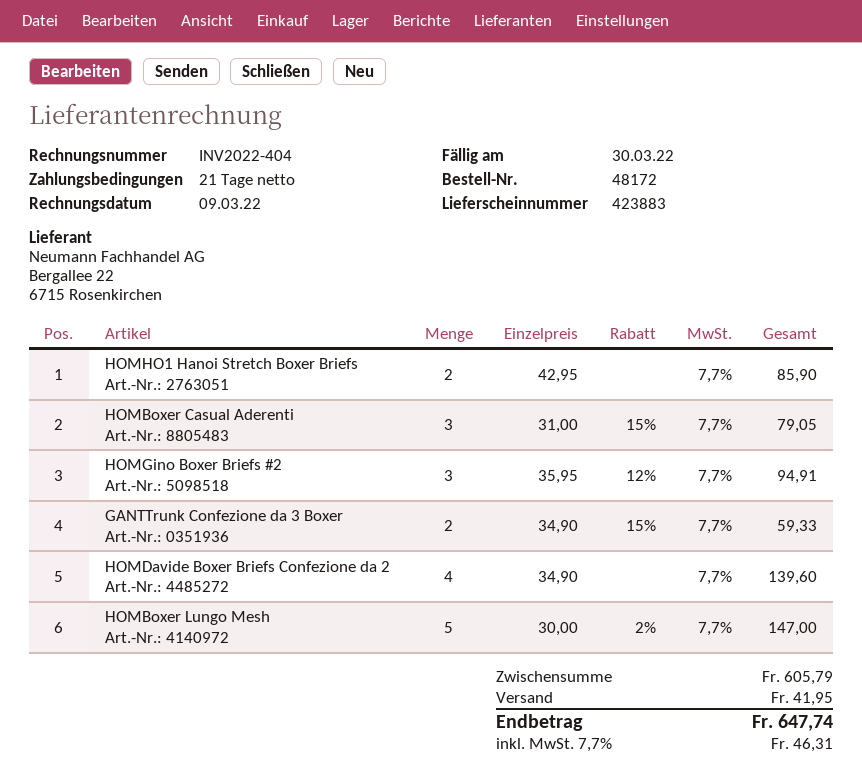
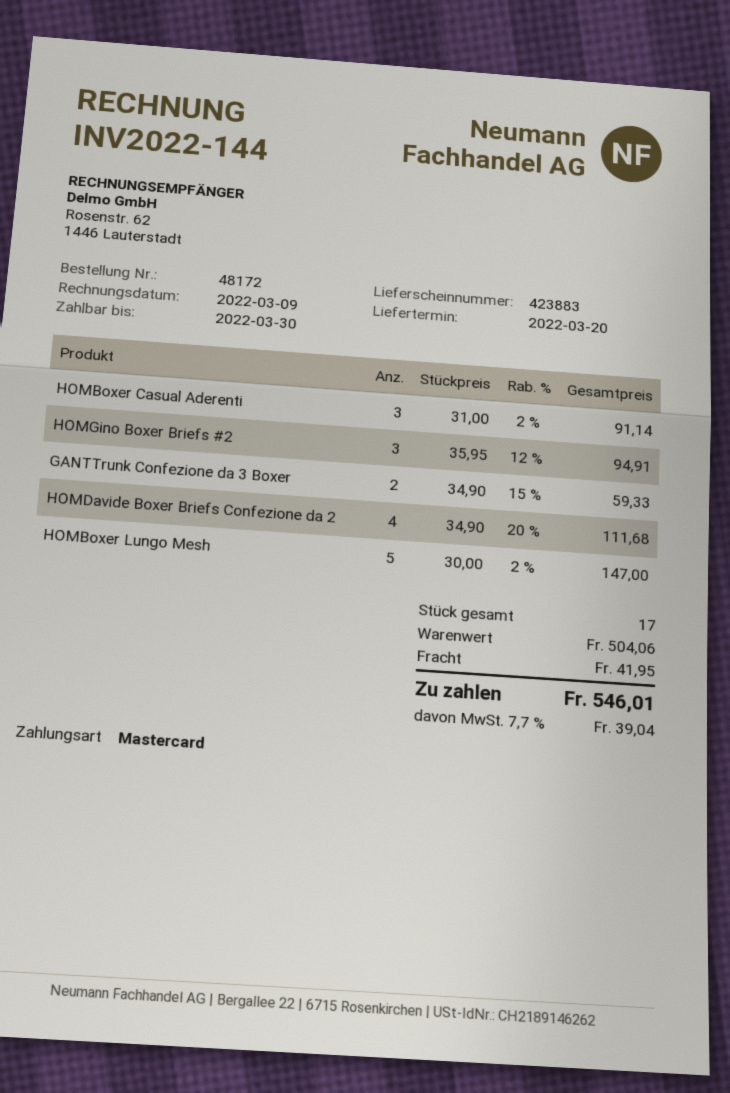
invoice number: INV2022-404 -> INV2022-144
HOMHO1 Hanoi Stretch Boxer Briefs: 2 x 42.95 = 85.90 -> none
HOMBoxer Casual Aderenti: 3 x 31.00 - 15% = 79.05 -> 3 x 31.00 - 2% = 91.14
HOMDavide Boxer Briefs Confezione da 2: 4 x 34.90 = 139.60 -> 4 x 34.90 - 20% = 111.68
subtotal: 605.79 -> 504.06
tax: 7.7% = 46.31 -> 7.7% = 39.04
total: 647.74 -> 546.01

